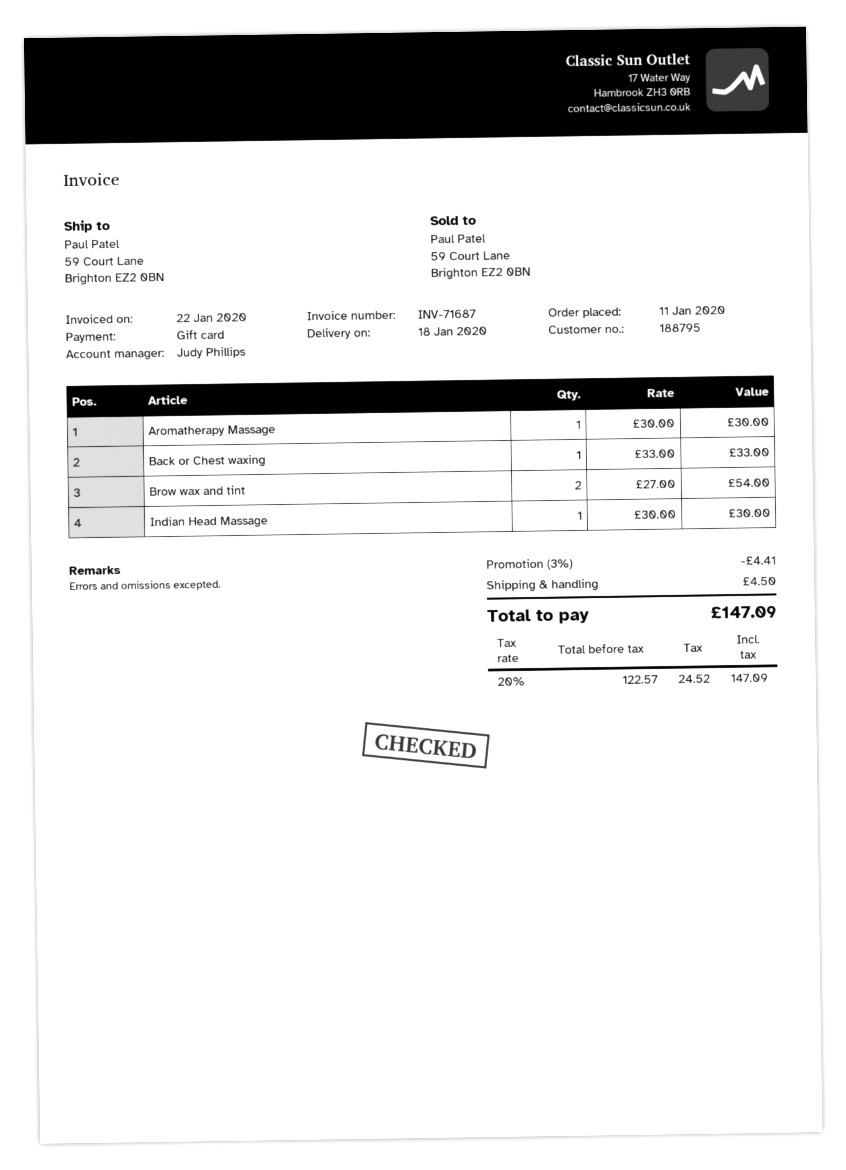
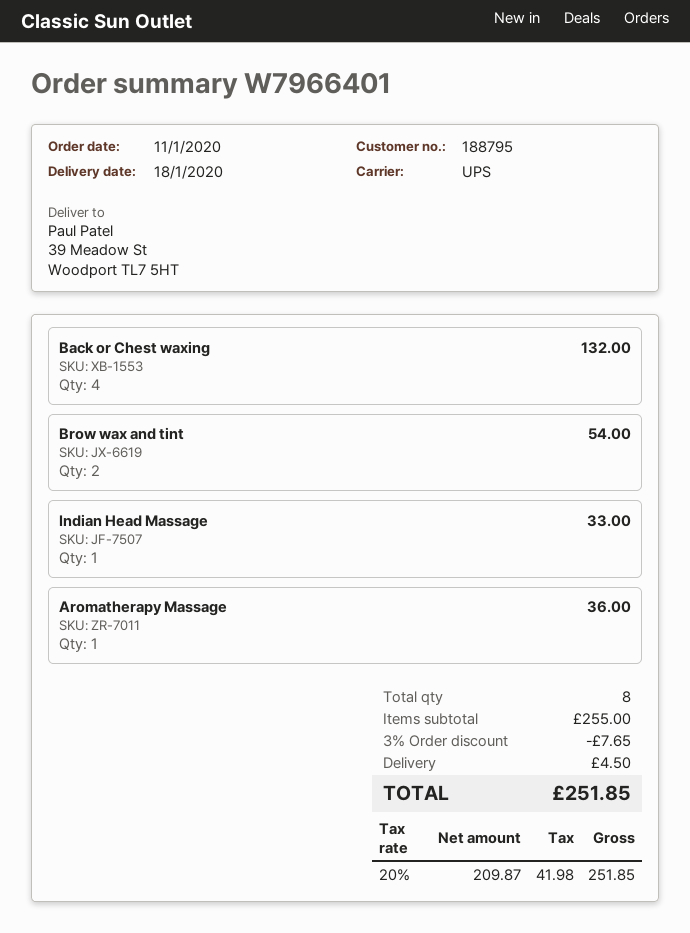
ship to: 59 Court Lane, Brighton EZ2 0BN -> 39 Meadow St, Woodport TL7 5HT
Aromatherapy Massage: 1 for 30.00 -> 1 for 36.00
Back or Chest waxing: 1 for 33.00 -> 4 for 132.00
Indian Head Massage: 1 for 30.00 -> 1 for 33.00
discount: 3% = 4.41 -> 3% = 7.65
net: 122.57 -> 209.87
tax: 20% = 24.52 -> 20% = 41.98
total: 147.09 -> 251.85

